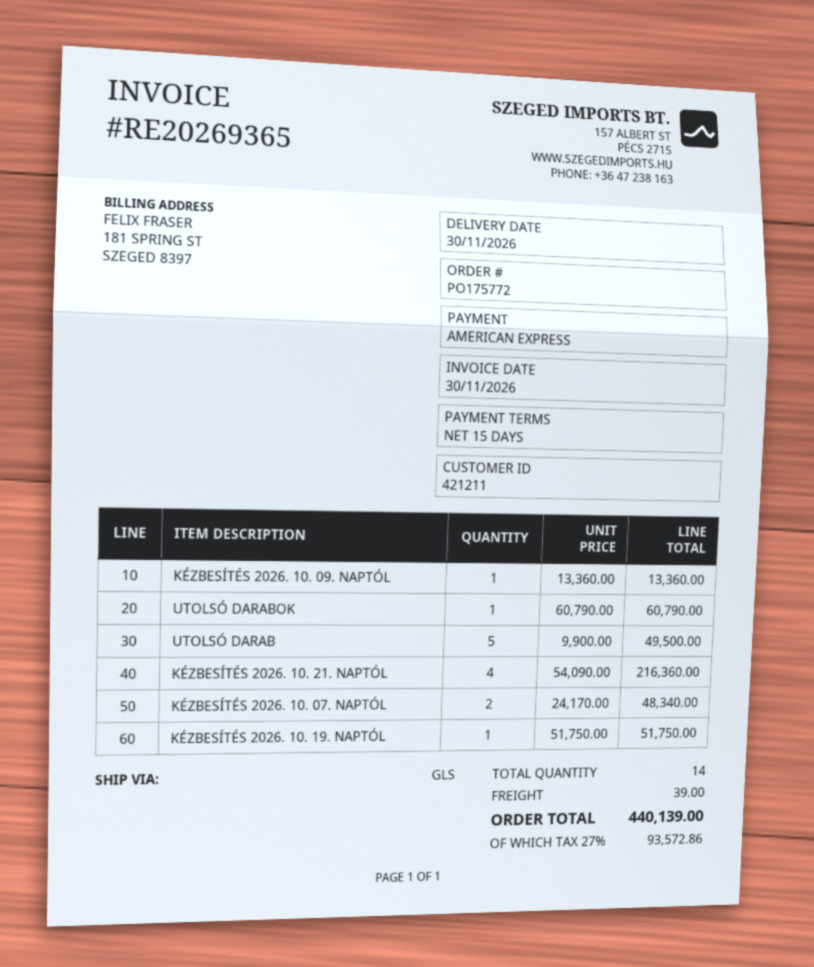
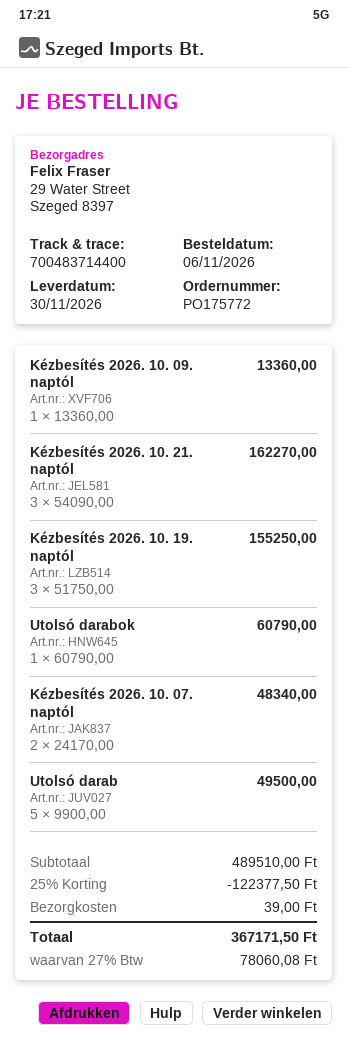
KÉZBESÍTÉS 2026. 10. 21. NAPTÓL: 4 x 54090.00 = 216360.00 -> 3 x 54090.00 = 162270.00
KÉZBESÍTÉS 2026. 10. 19. NAPTÓL: 1 x 51750.00 = 51750.00 -> 3 x 51750.00 = 155250.00
discount: none -> 25% = 122377.50
tax: 27% = 93572.86 -> 27% = 78060.08
total: 440139.00 -> 367171.50

